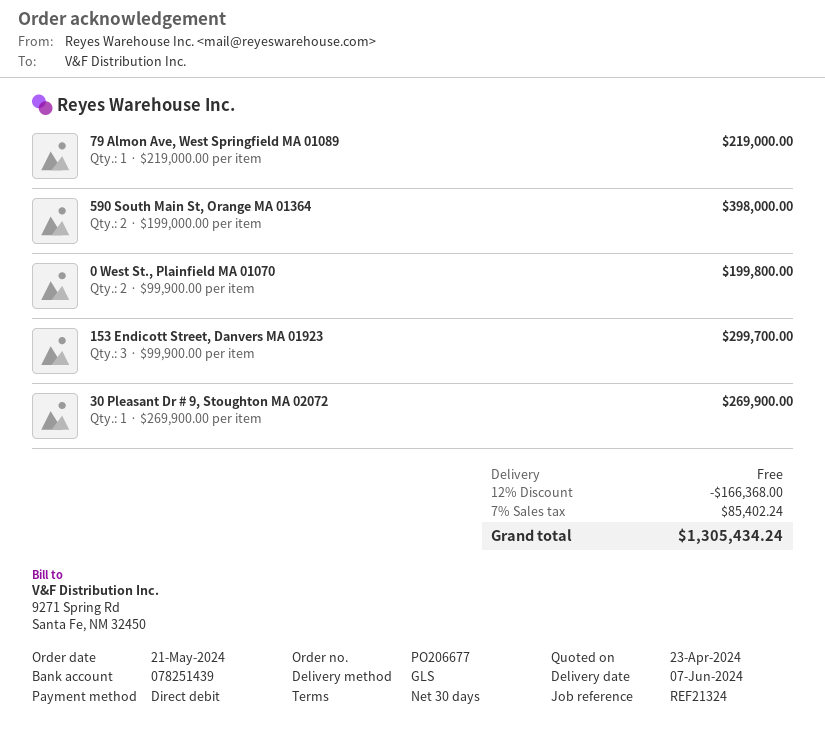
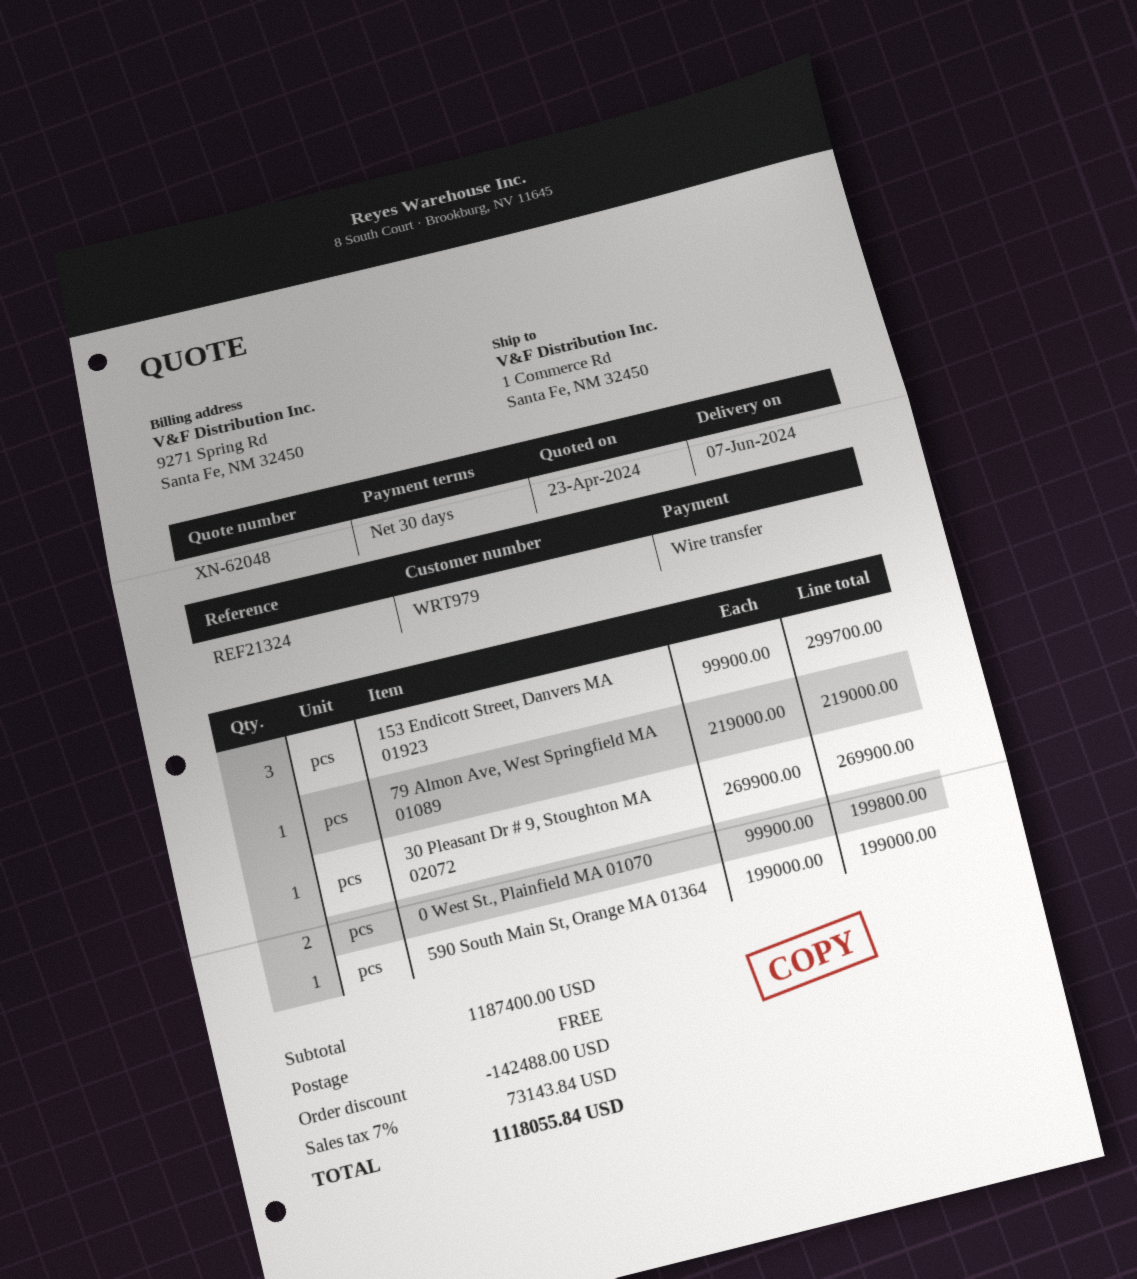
payment method: direct debit -> bank transfer
590 South Main St, Orange MA 01364: 2 x 199000.00 = 398000.00 -> 1 x 199000.00 = 199000.00
discount: 166368.00 -> 142488.00
tax: 7% = 85402.24 -> 7% = 73143.84
total: 1305434.24 -> 1118055.84

